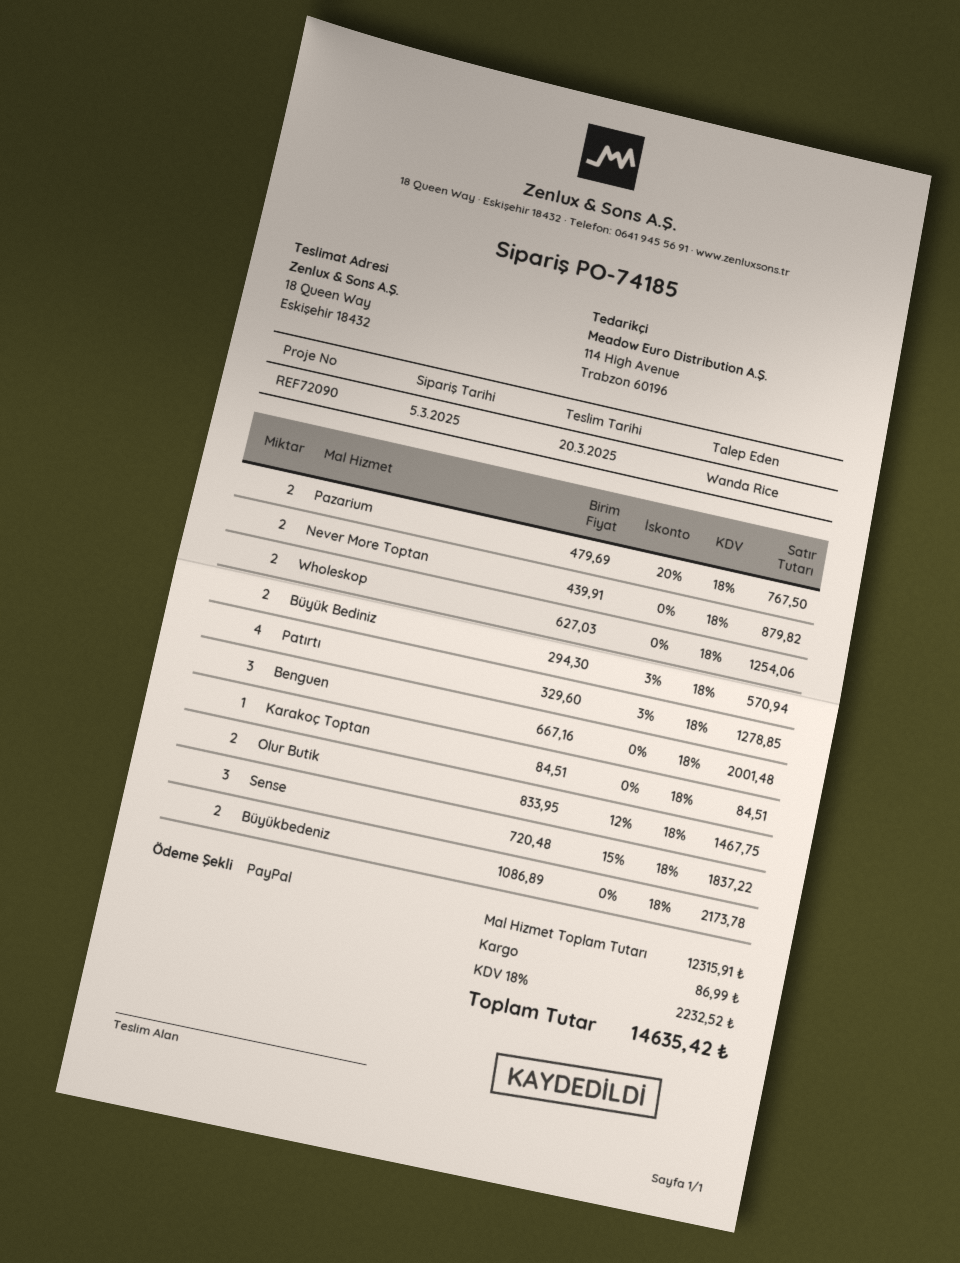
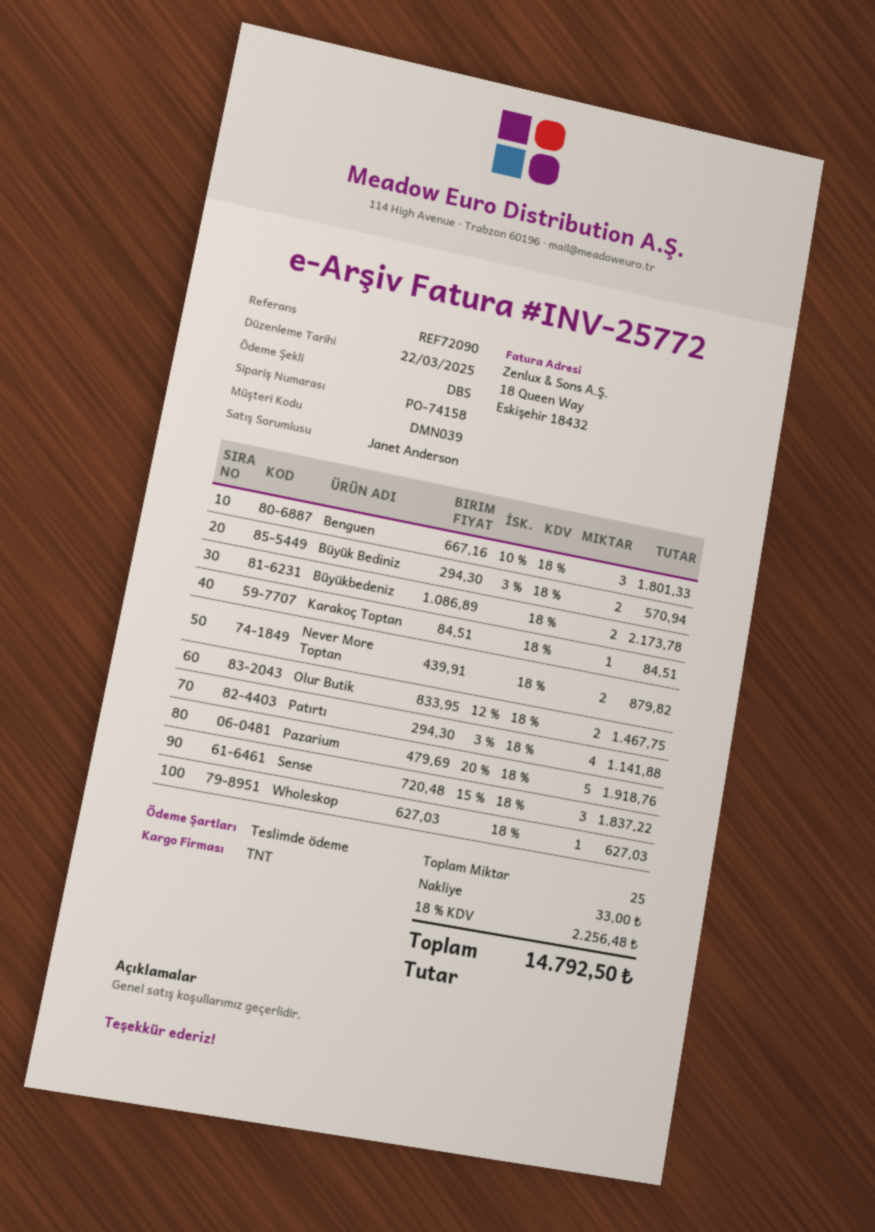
order number: PO-74185 -> PO-74158
payment method: PayPal -> direct debit
Pazarium: 2 x 479.69 - 20% = 767.50 -> 5 x 479.69 - 20% = 1918.76
Wholeskop: 2 x 627.03 = 1254.06 -> 1 x 627.03 = 627.03
Patırtı: 4 x 329.60 - 3% = 1278.85 -> 4 x 294.30 - 3% = 1141.88
Benguen: 3 x 667.16 = 2001.48 -> 3 x 667.16 - 10% = 1801.33
shipping: 86.99 -> 33.00
tax: 18% = 2232.52 -> 18% = 2256.48
total: 14635.42 -> 14792.50

